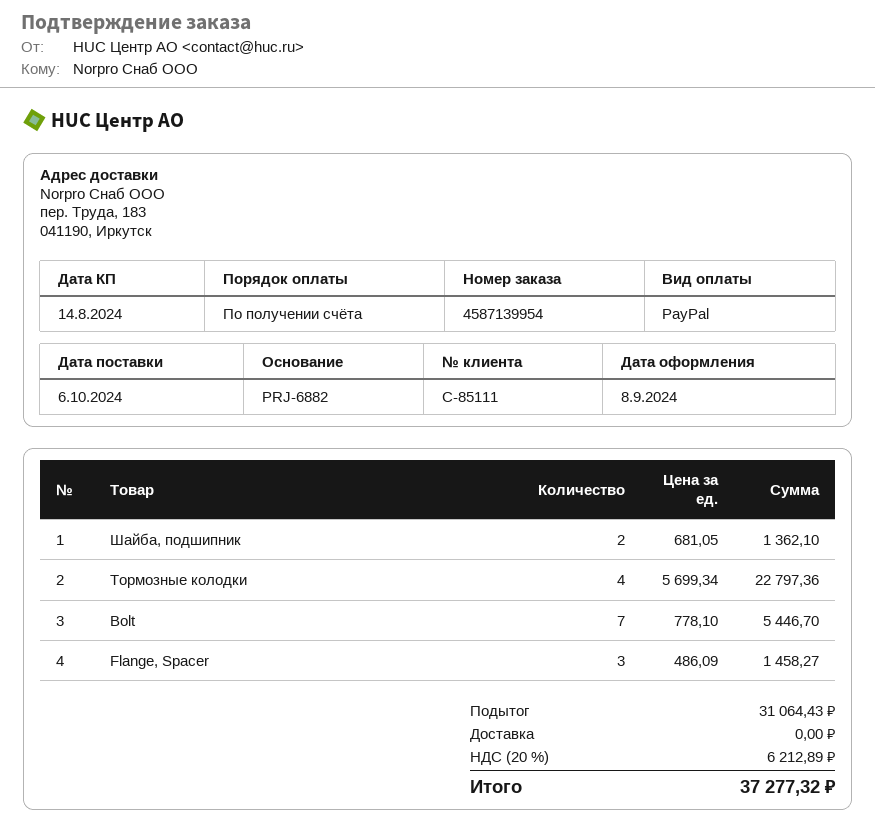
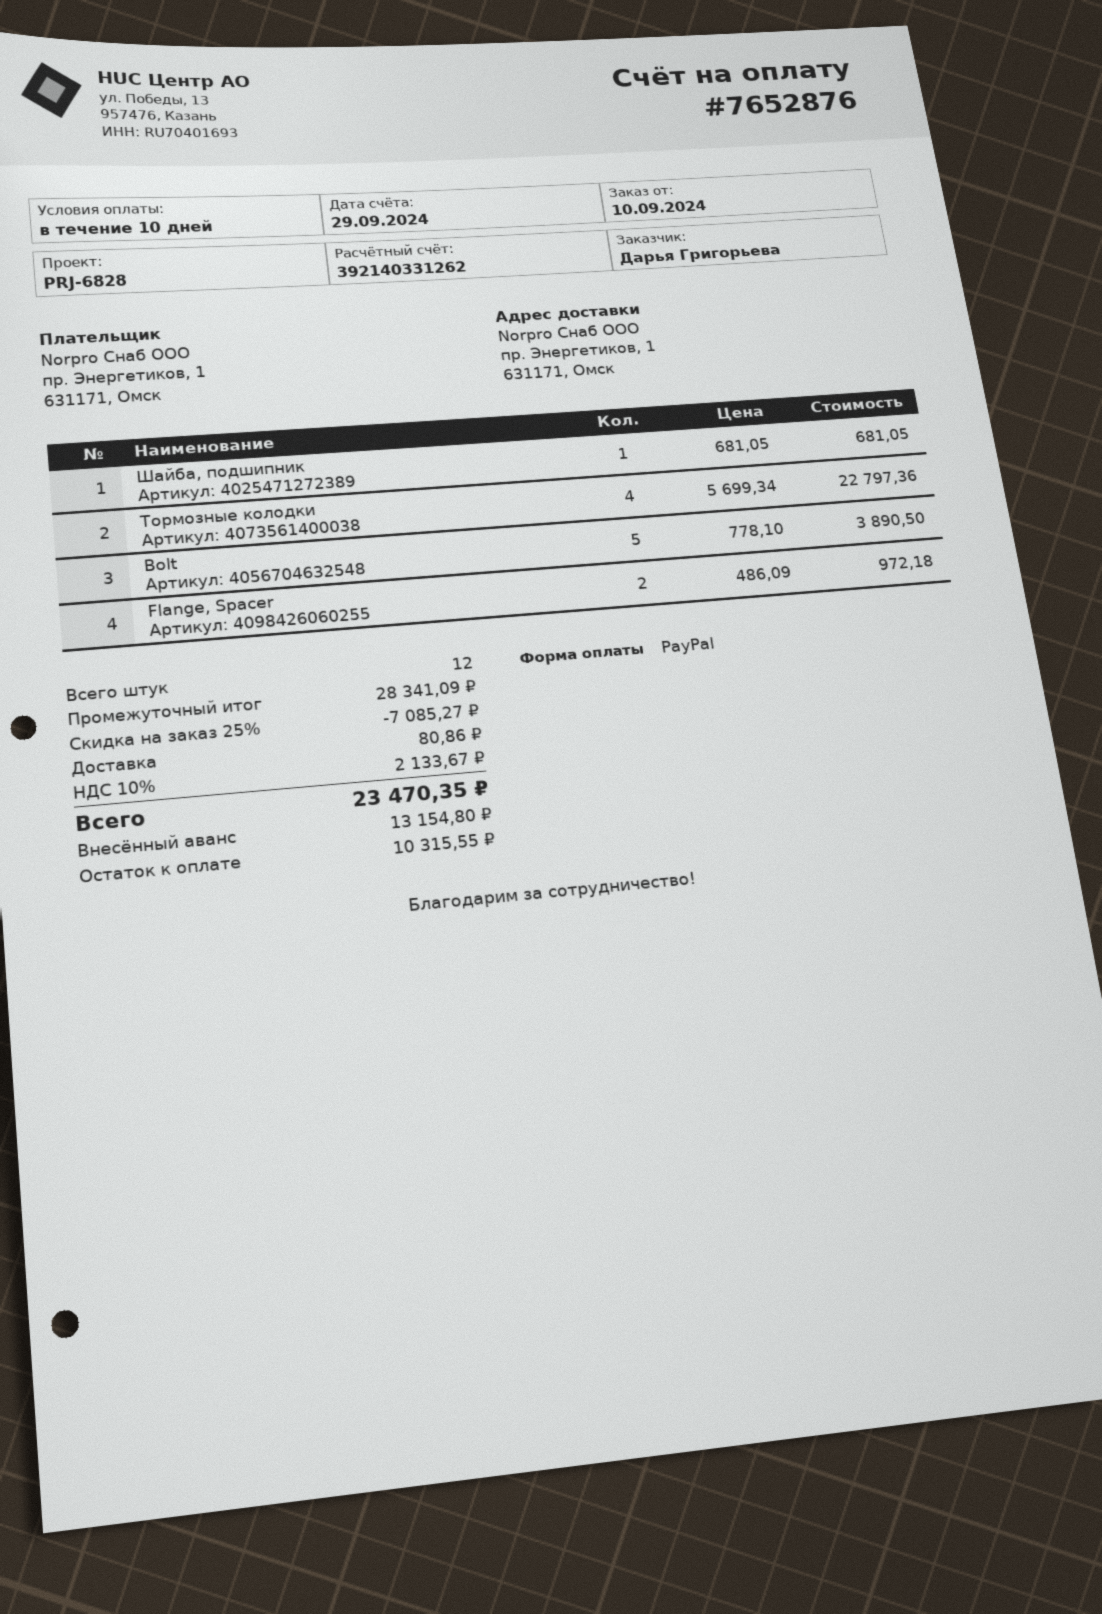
order date: 2024-09-08 -> 2024-09-10
payment terms: on receipt -> 10 days
reference: PRJ-6882 -> PRJ-6828
ship to: пер. Труда, 183, 041190, Иркутск -> пр. Энергетиков, 1, 631171, Омск
Шайба, подшипник: 2 x 681.05 = 1362.10 -> 1 x 681.05 = 681.05
Bolt: 7 x 778.10 = 5446.70 -> 5 x 778.10 = 3890.50
Flange, Spacer: 3 x 486.09 = 1458.27 -> 2 x 486.09 = 972.18
subtotal: 31064.43 -> 28341.09
discount: none -> 25% = 7085.27
shipping: 0.00 -> 80.86
tax: 20% = 6212.89 -> 10% = 2133.67
total: 37277.32 -> 23470.35

